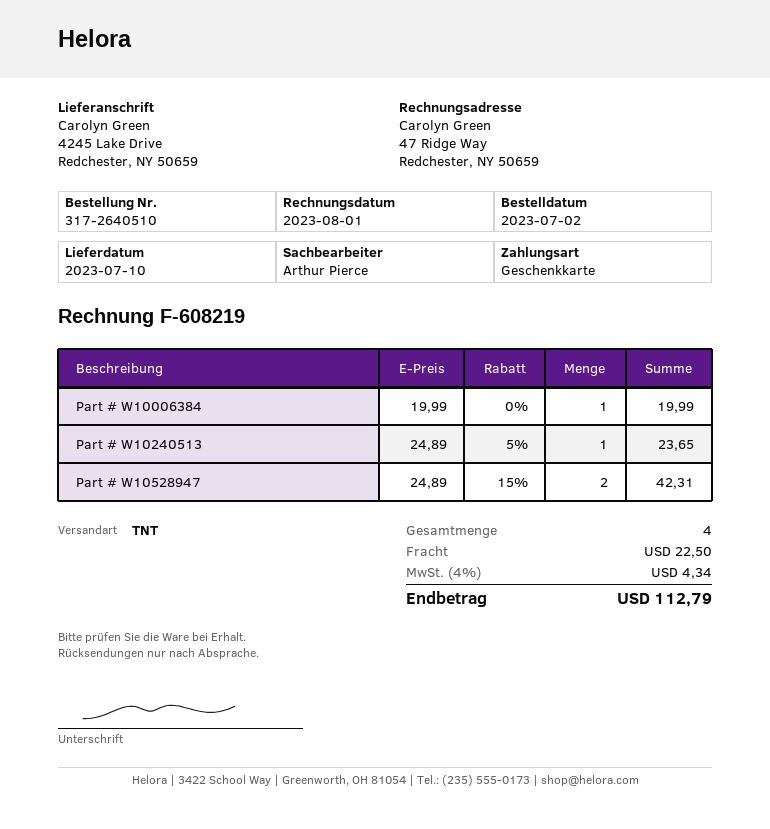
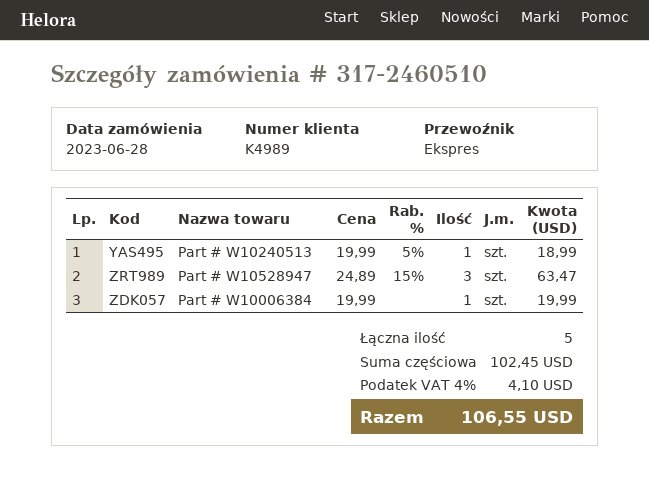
order number: 317-2640510 -> 317-2460510
order date: 2023-07-02 -> 2023-06-28
shipping method: TNT -> express
Part # W10240513: 1 x 24.89 - 5% = 23.65 -> 1 x 19.99 - 5% = 18.99
Part # W10528947: 2 x 24.89 - 15% = 42.31 -> 3 x 24.89 - 15% = 63.47
total quantity: 4 -> 5
shipping: 22.50 -> none
tax: 4% = 4.34 -> 4% = 4.10
total: 112.79 -> 106.55

